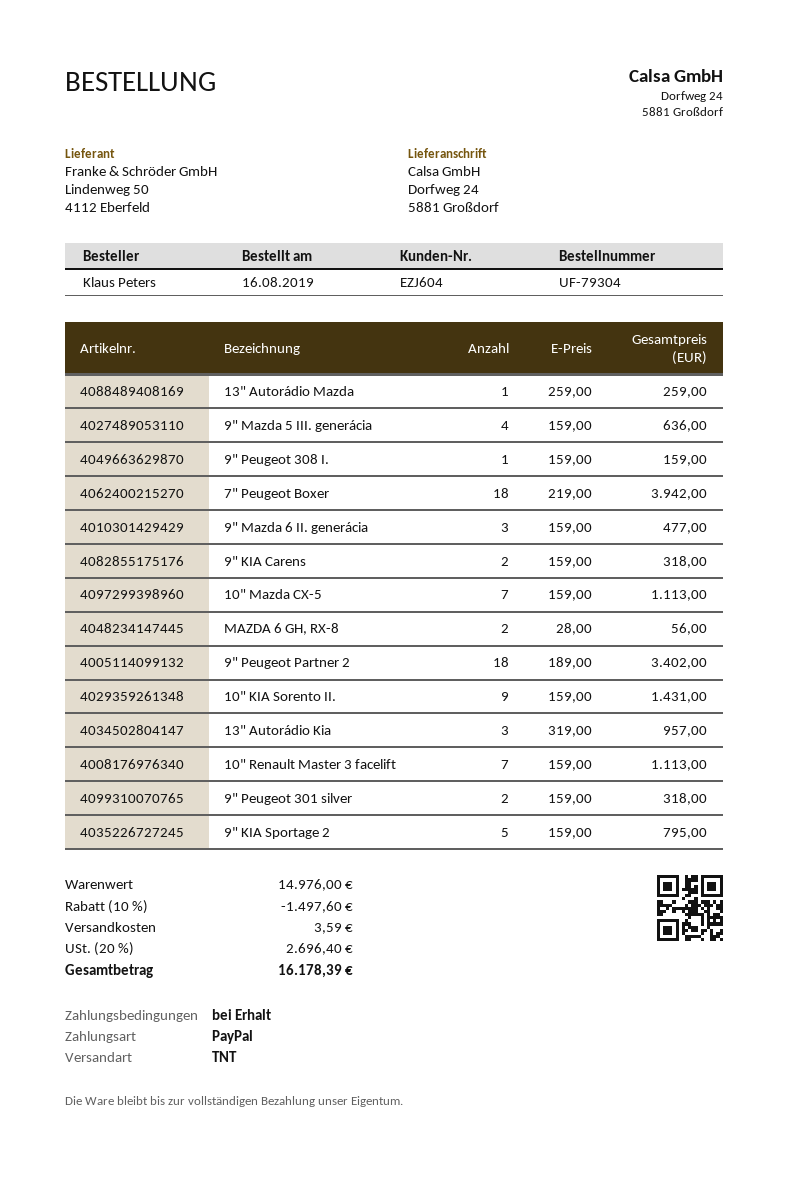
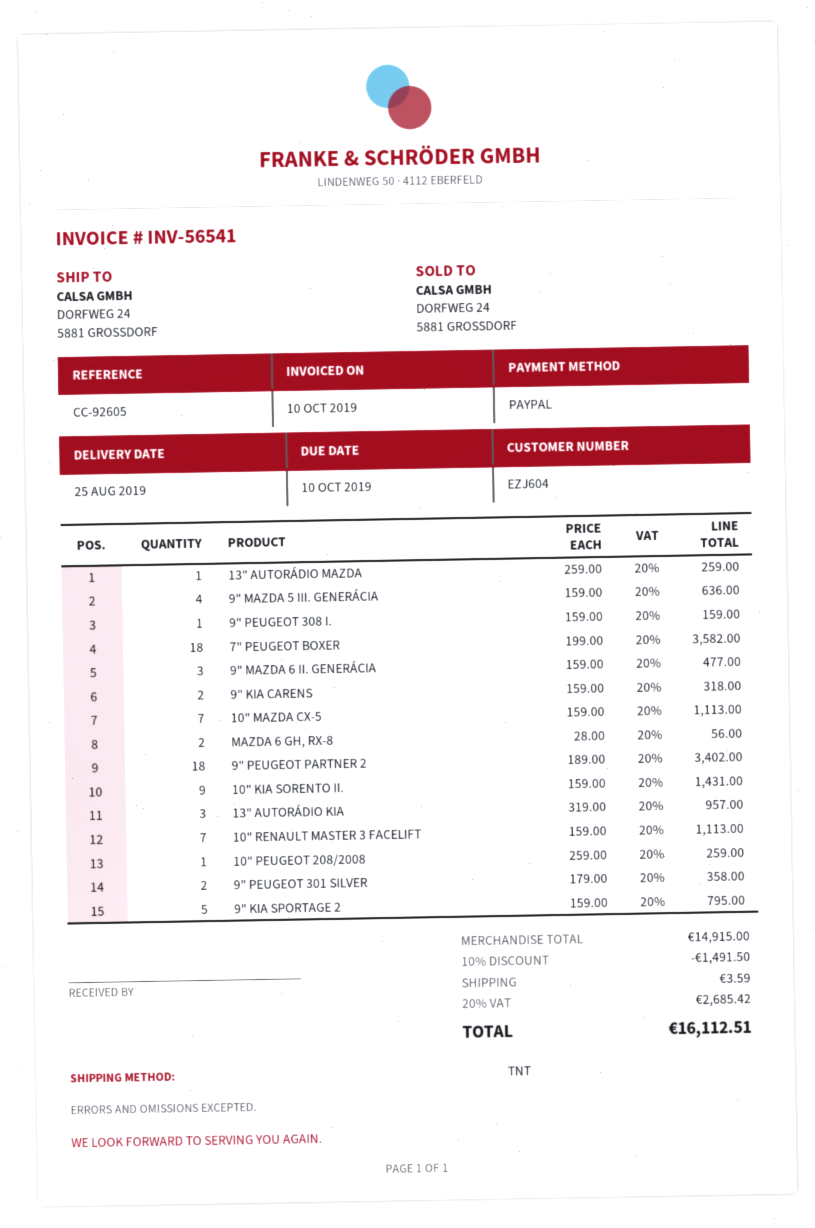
7" Peugeot Boxer: 18 x 219.00 = 3942.00 -> 18 x 199.00 = 3582.00
9" Peugeot 301 silver: 2 x 159.00 = 318.00 -> 2 x 179.00 = 358.00
10" PEUGEOT 208/2008: none -> 1 x 259.00 = 259.00
subtotal: 14976.00 -> 14915.00
discount: 10% = 1497.60 -> 10% = 1491.50
tax: 20% = 2696.40 -> 20% = 2685.42
total: 16178.39 -> 16112.51

